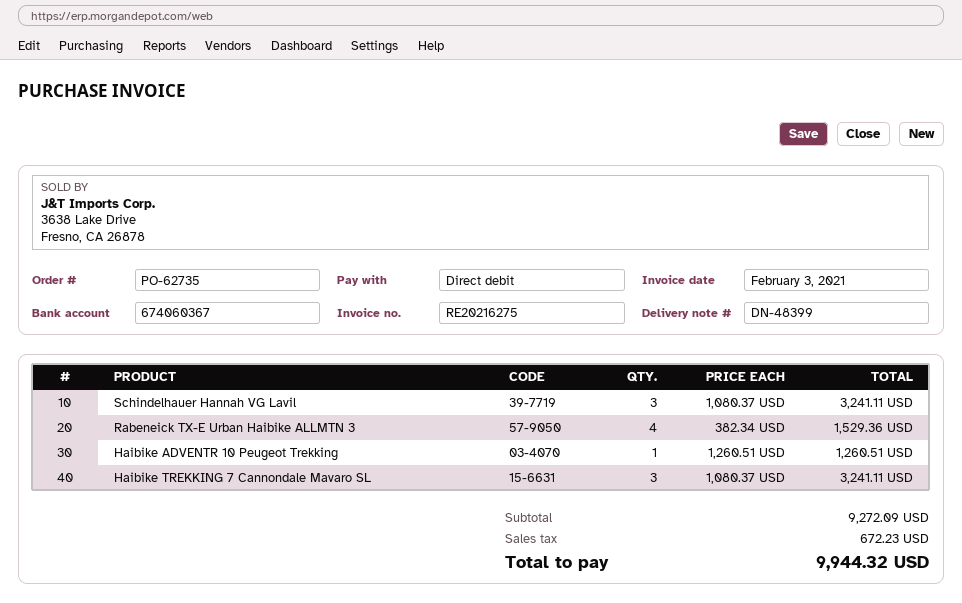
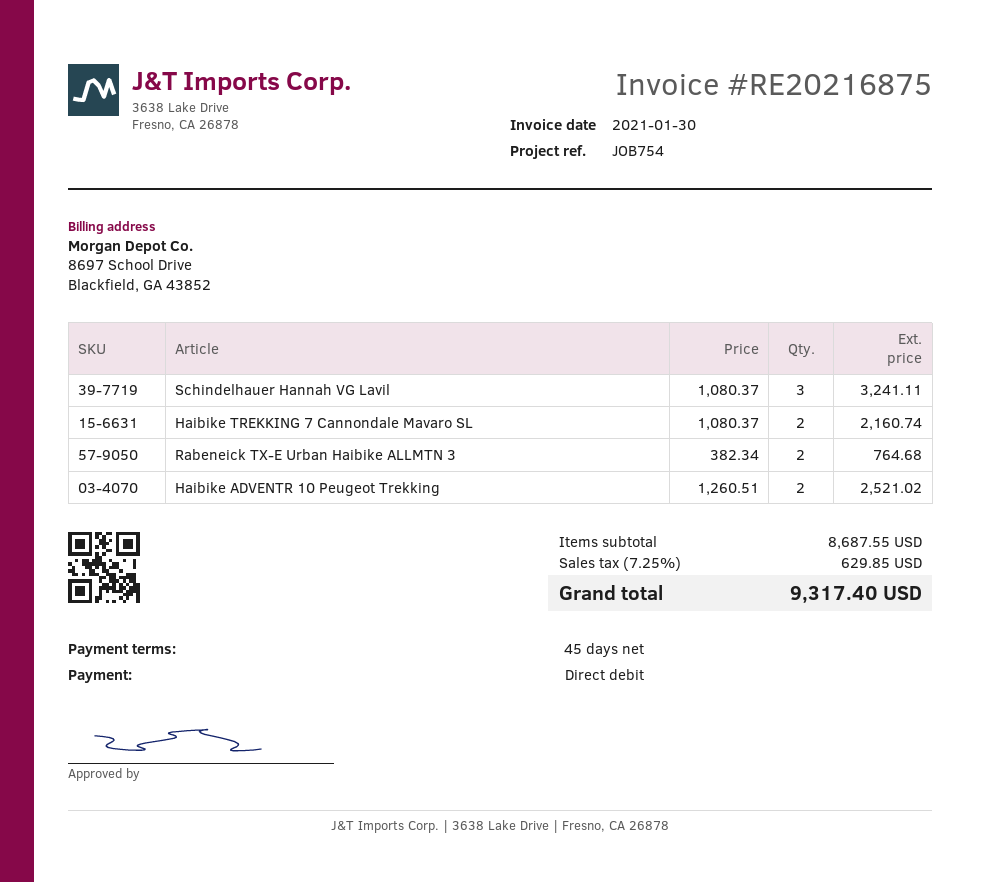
invoice number: RE20216275 -> RE20216875
invoice date: 2021-02-03 -> 2021-01-30
Rabeneick TX-E Urban Haibike ALLMTN 3: 4 x 382.34 = 1529.36 -> 2 x 382.34 = 764.68
Haibike ADVENTR 10 Peugeot Trekking: 1 x 1260.51 = 1260.51 -> 2 x 1260.51 = 2521.02
Haibike TREKKING 7 Cannondale Mavaro SL: 3 x 1080.37 = 3241.11 -> 2 x 1080.37 = 2160.74
subtotal: 9272.09 -> 8687.55
tax: 672.23 -> 629.85
total: 9944.32 -> 9317.40

